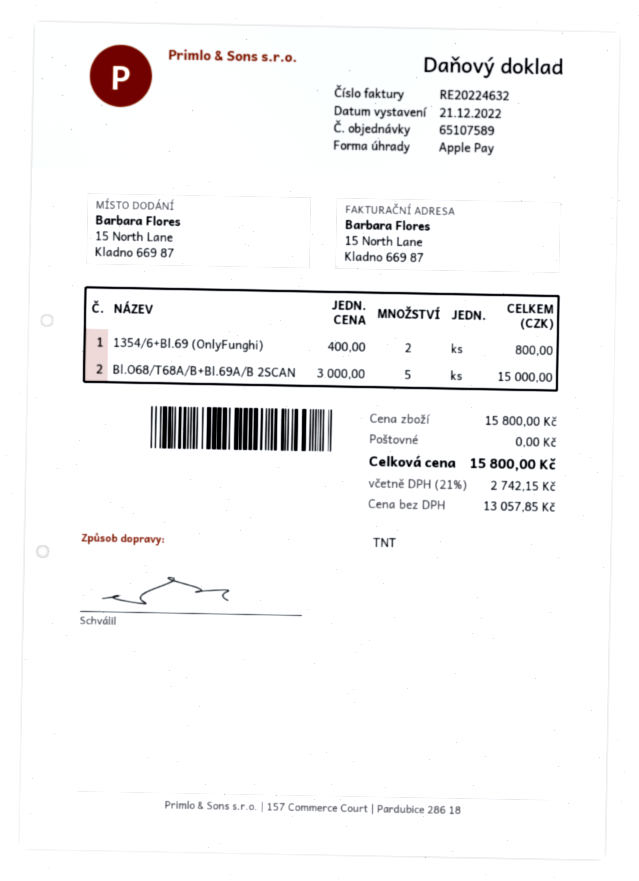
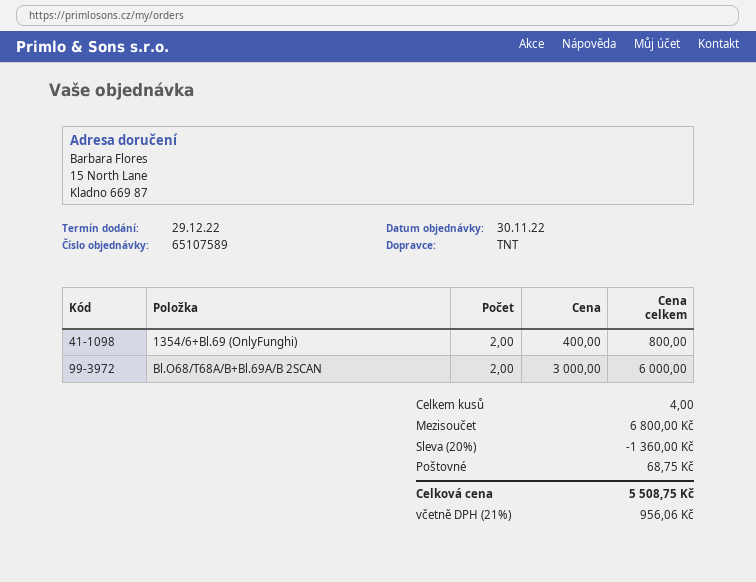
Bl.O68/T68A/B+Bl.69A/B 2SCAN: 5 x 3000.00 = 15000.00 -> 2 x 3000.00 = 6000.00
subtotal: 15800.00 -> 6800.00
discount: none -> 20% = 1360.00
shipping: 0.00 -> 68.75
tax: 21% = 2742.15 -> 21% = 956.06
total: 15800.00 -> 5508.75

